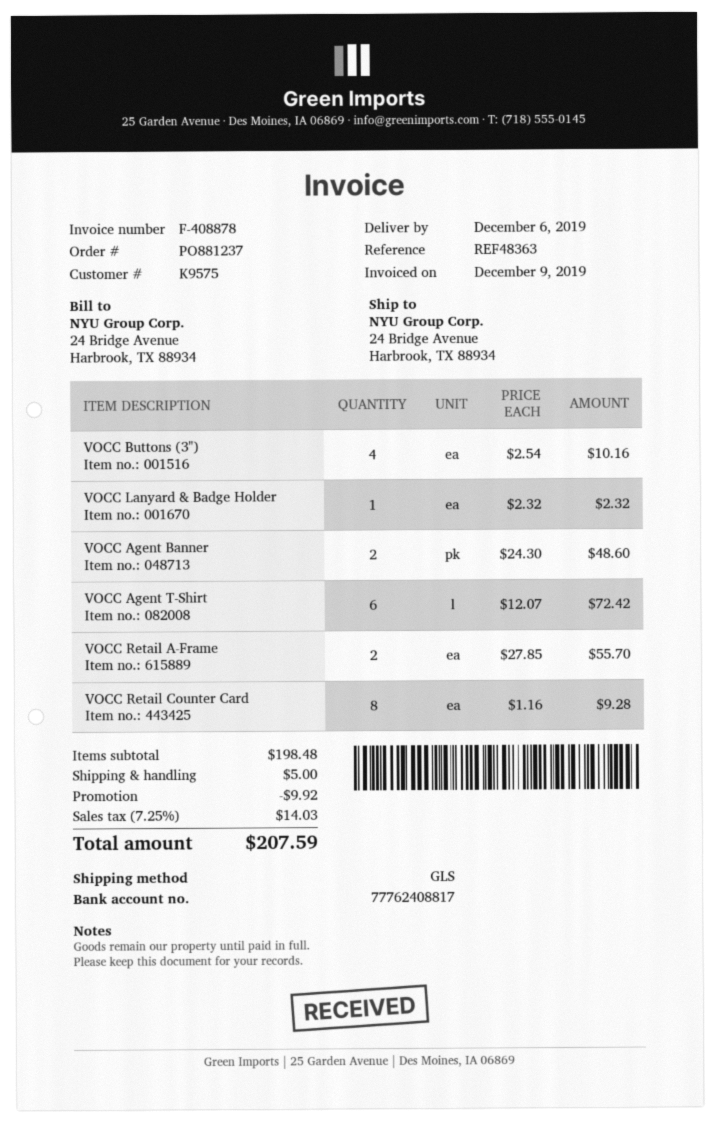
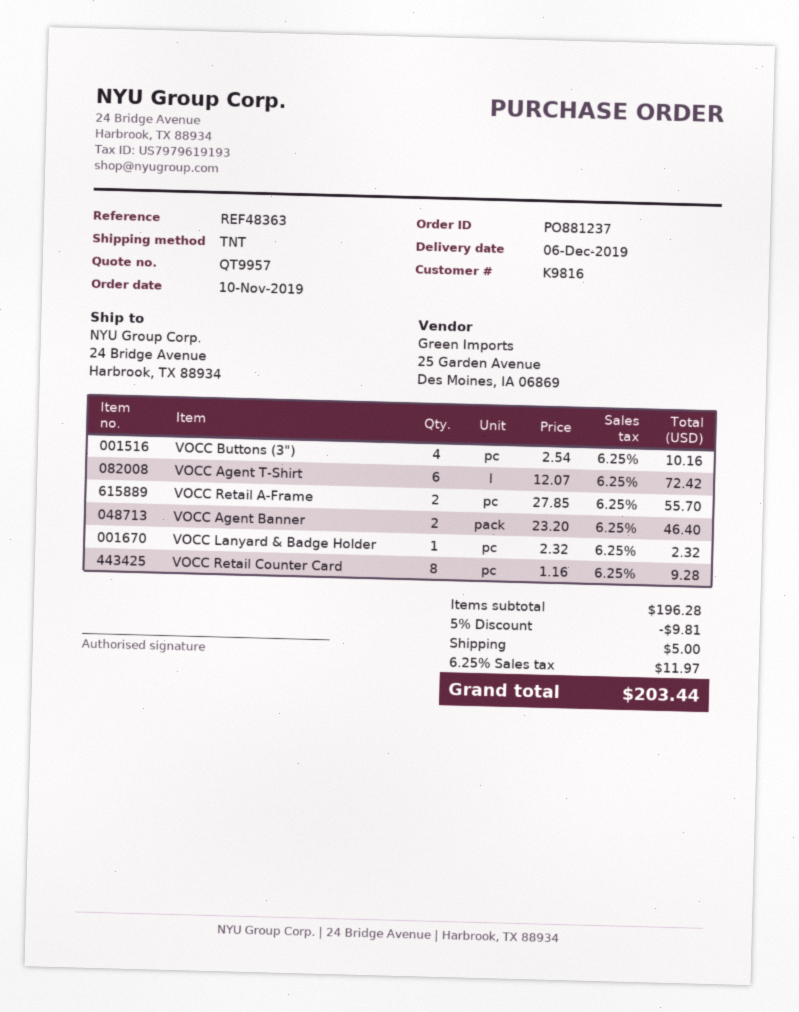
customer number: K9575 -> K9816
shipping method: GLS -> TNT
VOCC Agent Banner: 2 x 24.30 = 48.60 -> 2 x 23.20 = 46.40
subtotal: 198.48 -> 196.28
discount: 9.92 -> 9.81
tax: 7.25% = 14.03 -> 6.25% = 11.97
total: 207.59 -> 203.44

